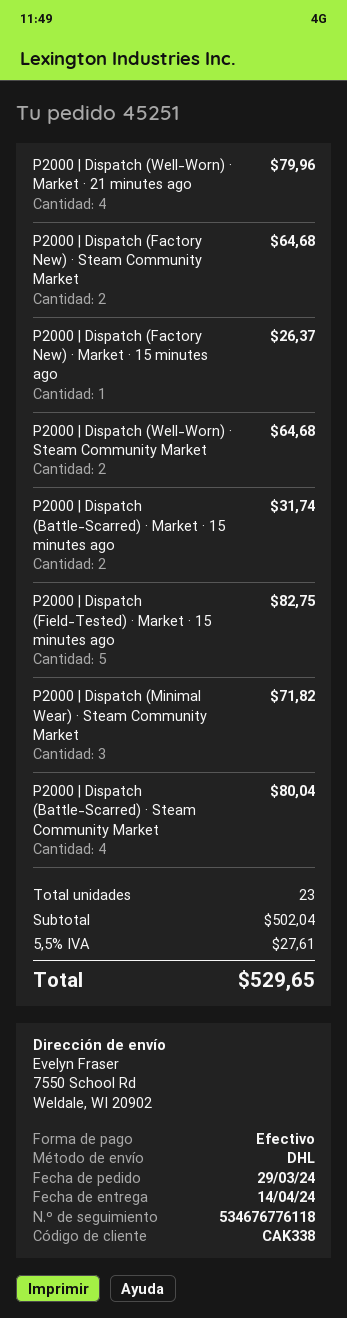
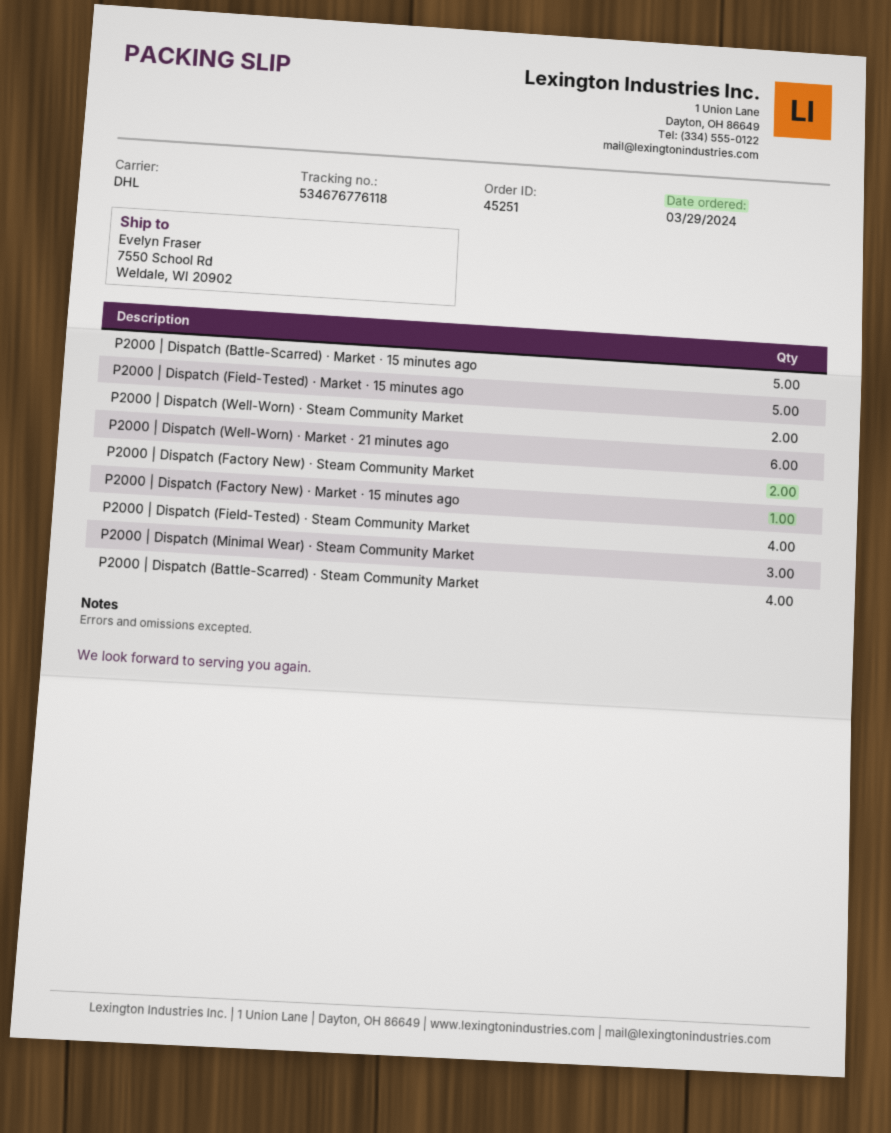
P2000 | Dispatch (Well-Worn) · Market · 21 minutes ago: 4 -> 6
P2000 | Dispatch (Battle-Scarred) · Market · 15 minutes ago: 2 -> 5
P2000 | Dispatch (Field-Tested) · Steam Community Market: none -> 4

